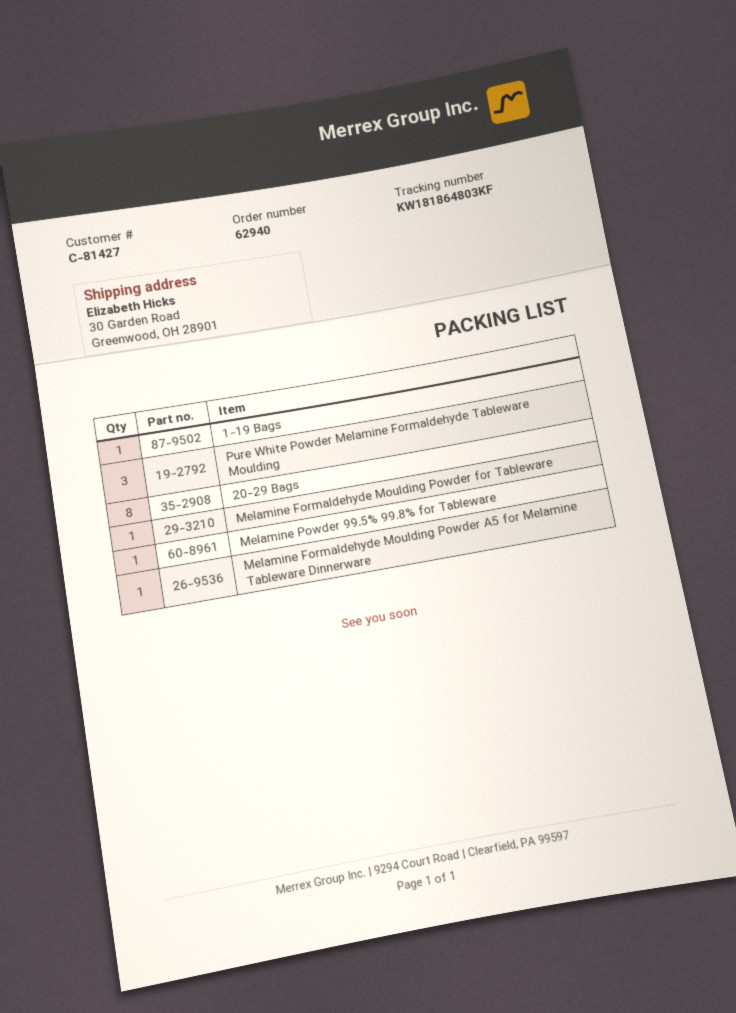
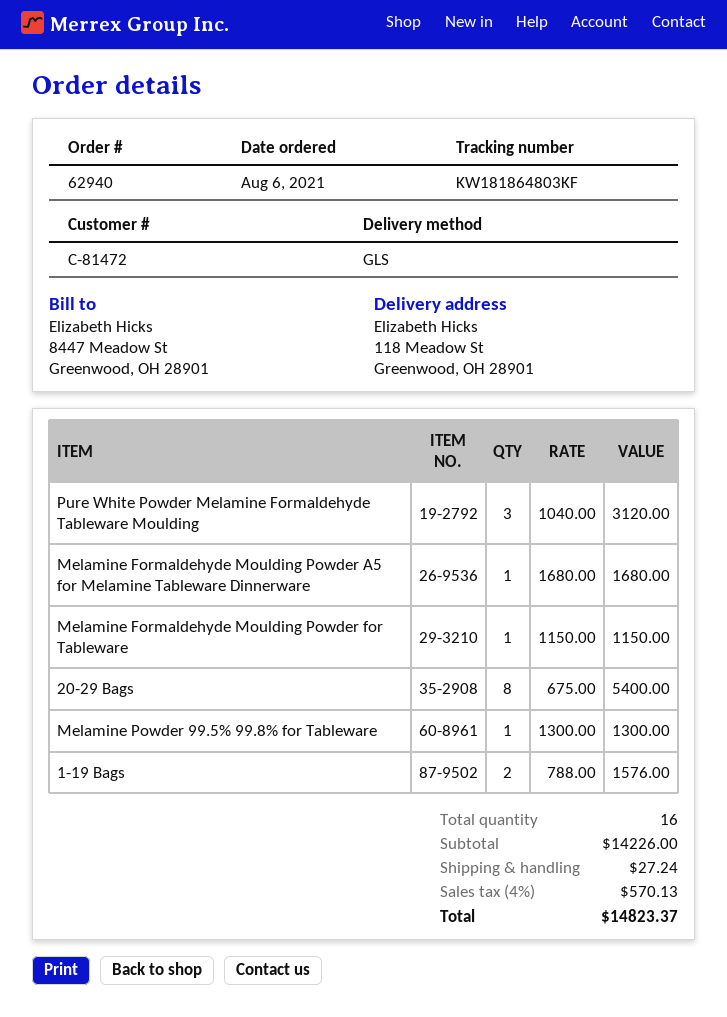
customer number: C-81427 -> C-81472
ship to: 30 Garden Road, Greenwood, OH 28901 -> 118 Meadow St, Greenwood, OH 28901
1-19 Bags: 1 -> 2

